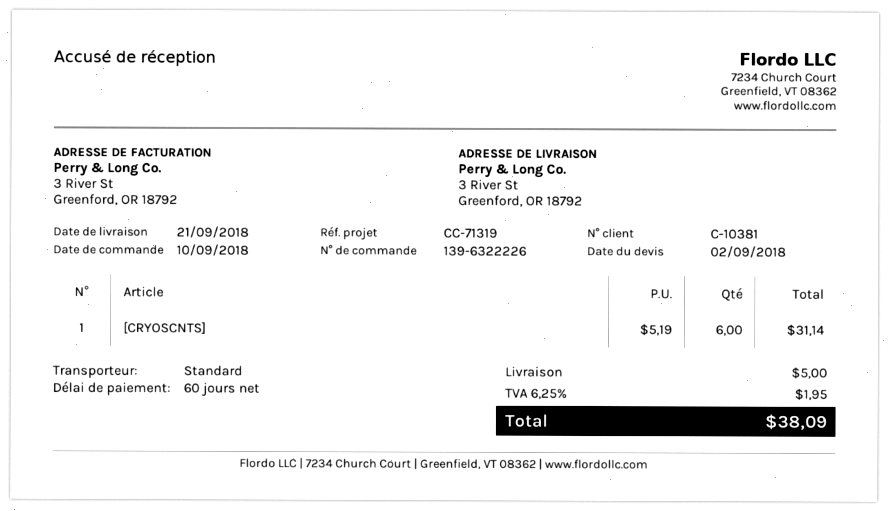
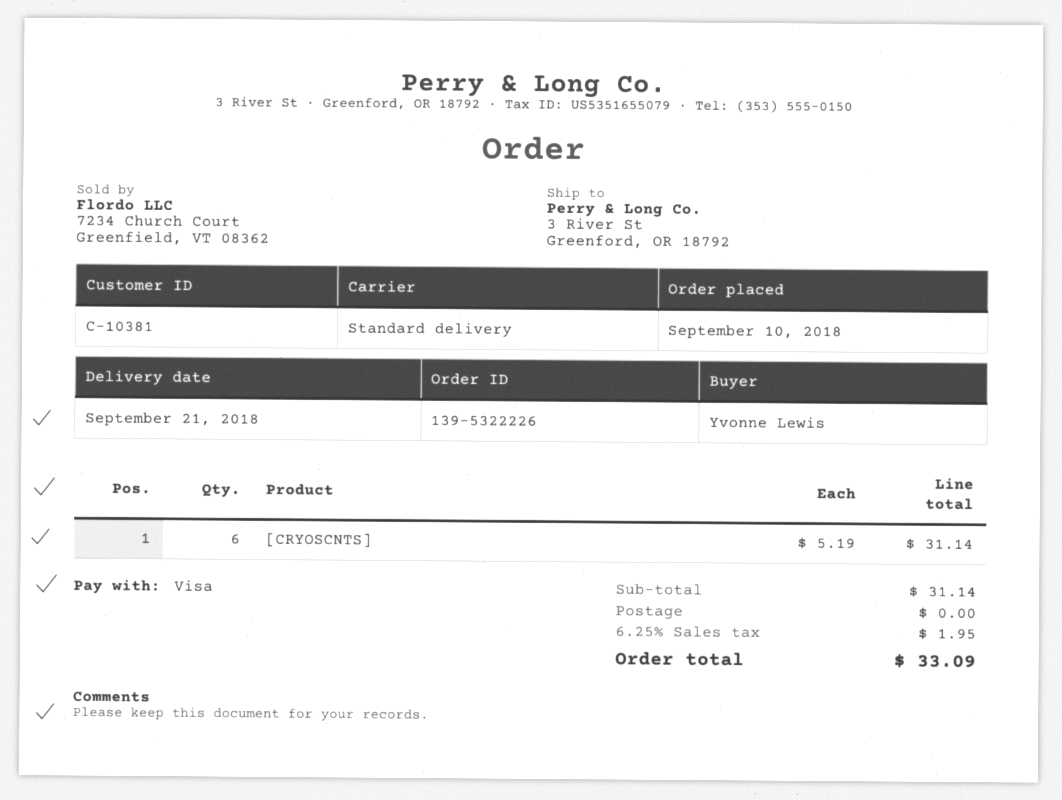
order number: 139-6322226 -> 139-5322226
shipping: 5.00 -> 0.00
total: 38.09 -> 33.09

